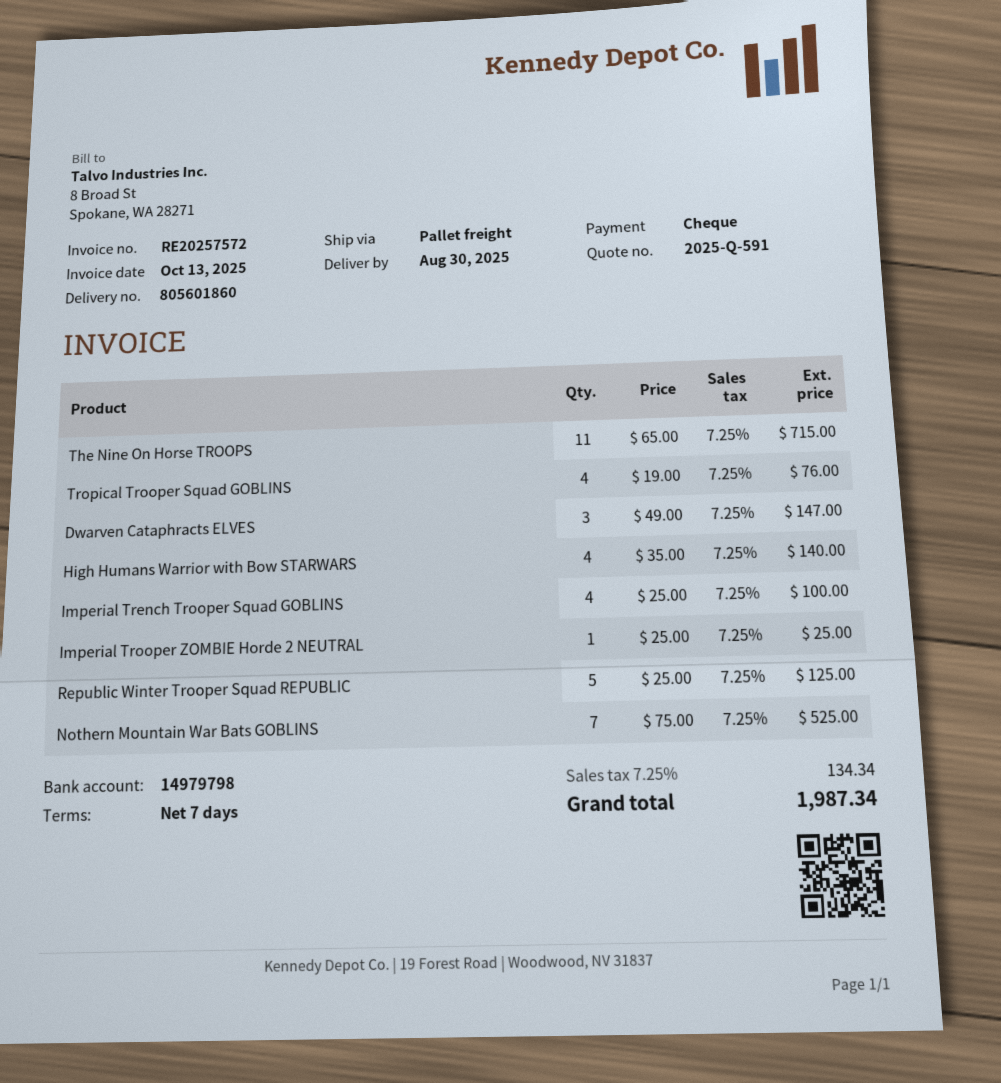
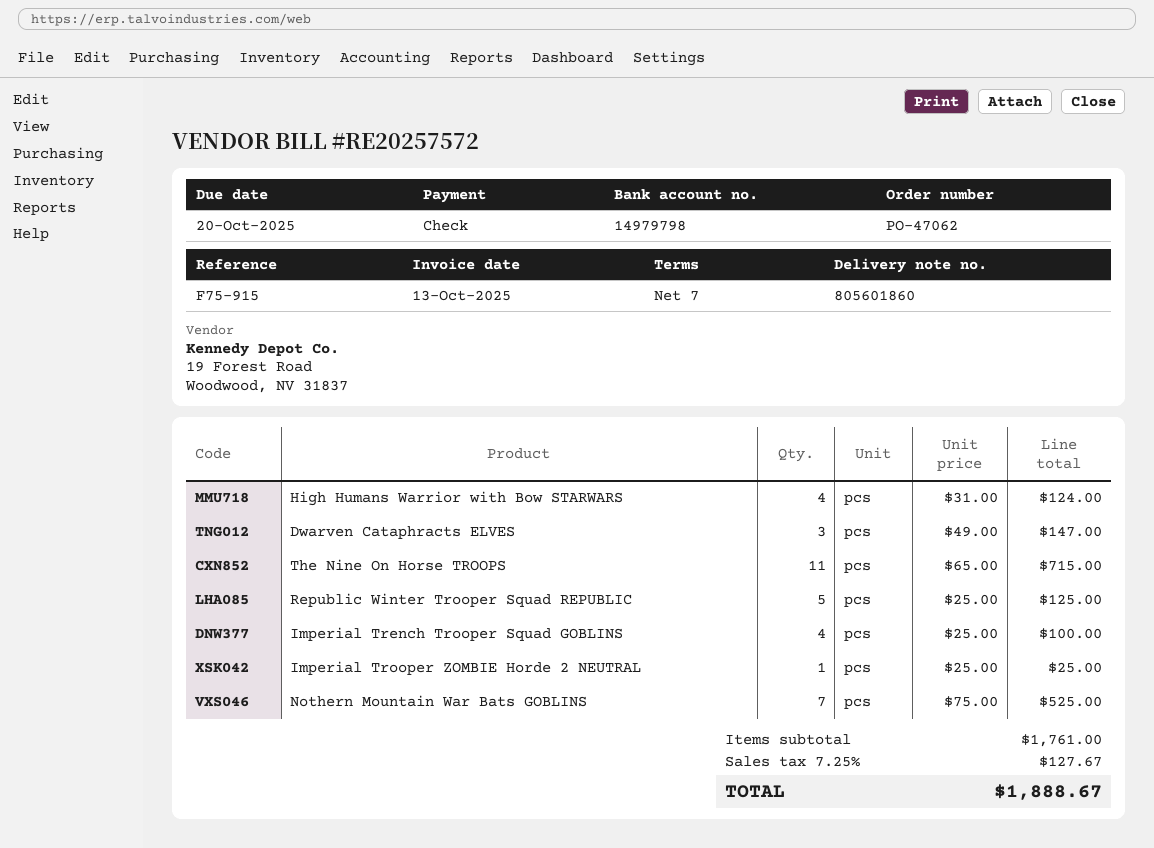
Tropical Trooper Squad GOBLINS: 4 x 19.00 = 76.00 -> none
High Humans Warrior with Bow STARWARS: 4 x 35.00 = 140.00 -> 4 x 31.00 = 124.00
tax: 7.25% = 134.34 -> 7.25% = 127.67
total: 1987.34 -> 1888.67

